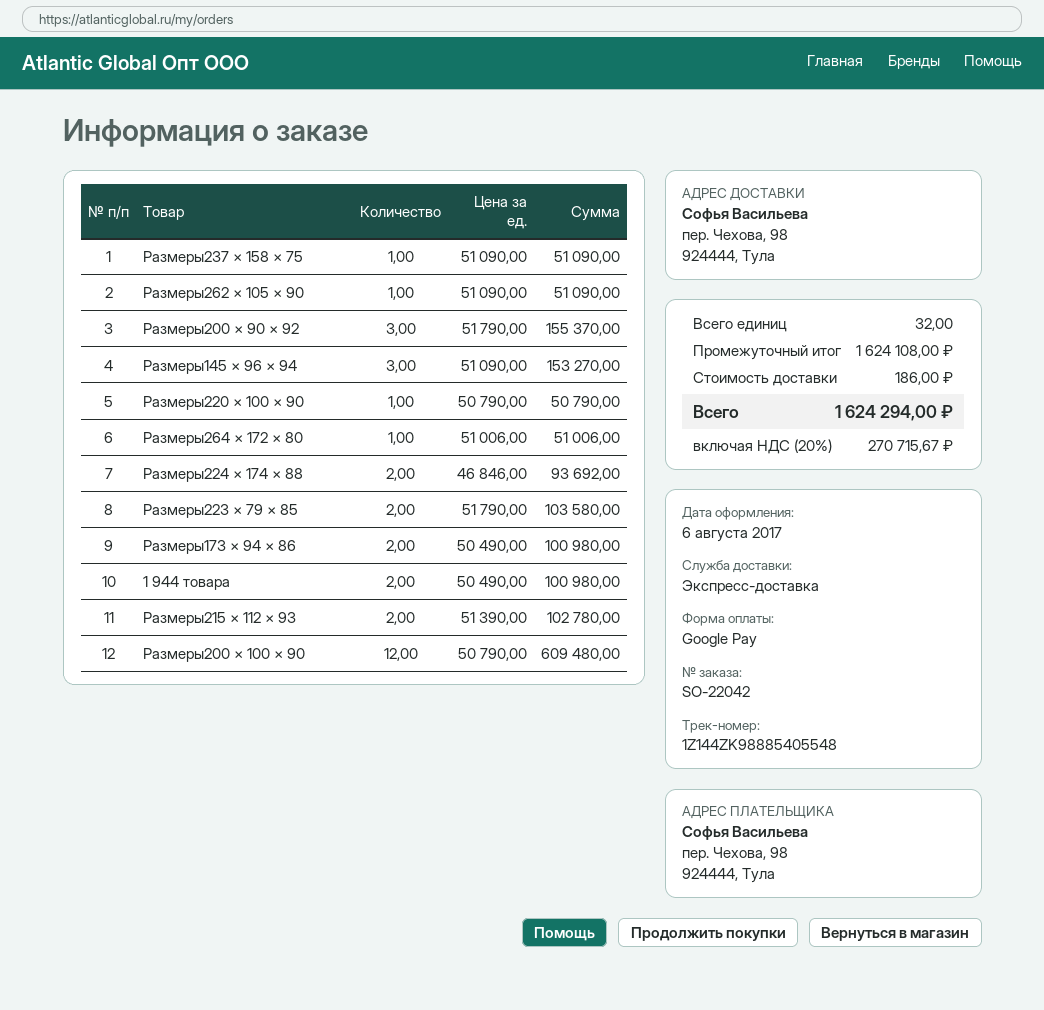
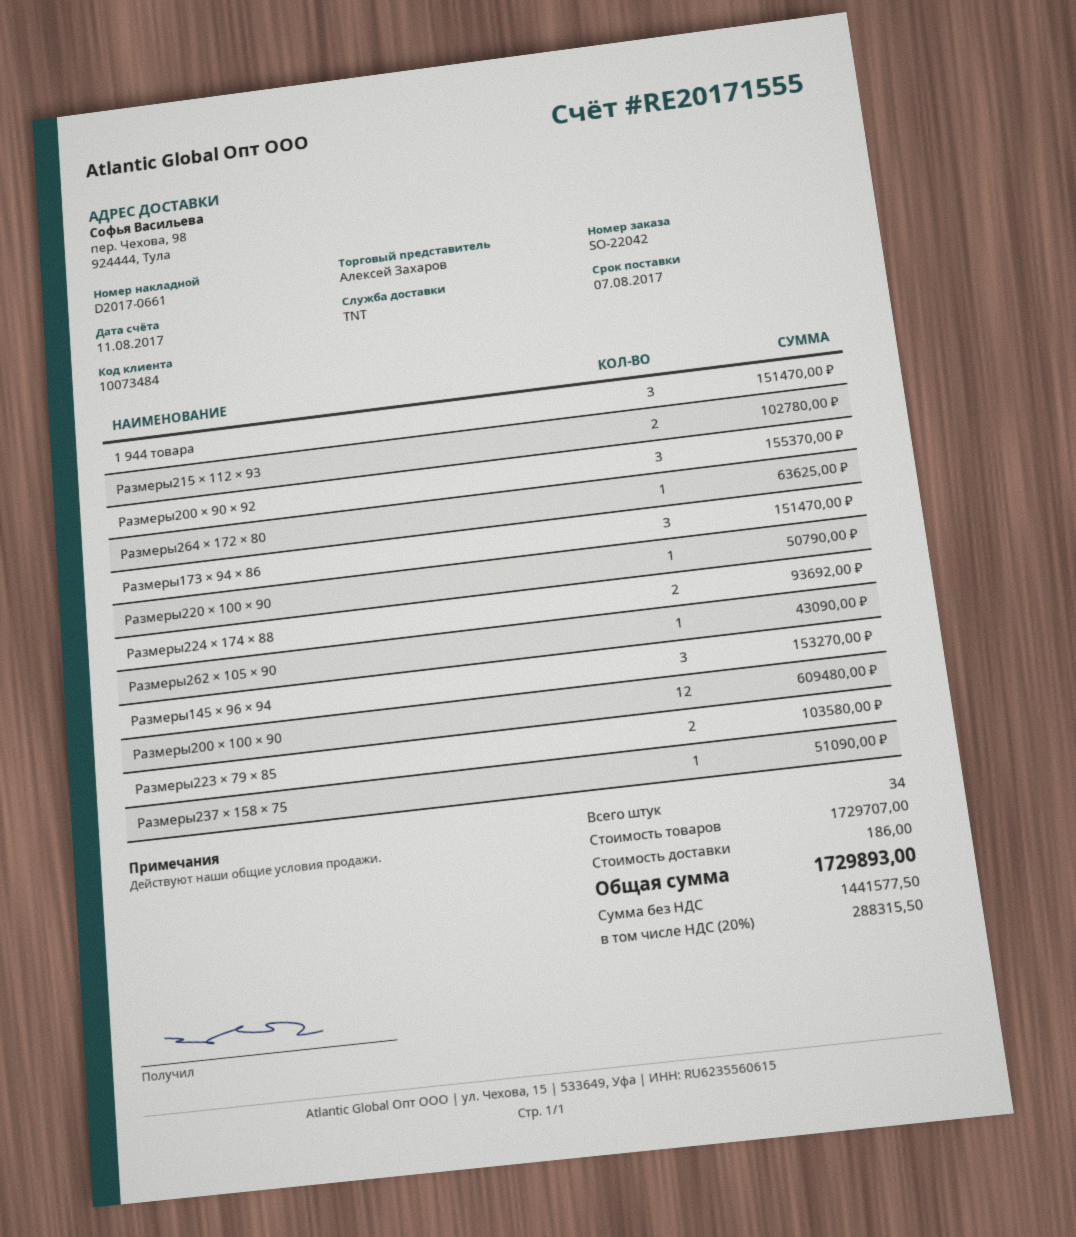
shipping method: express -> TNT
Размеры262 × 105 × 90: 1 for 51090.00 -> 1 for 43090.00
Размеры264 × 172 × 80: 1 for 51006.00 -> 1 for 63625.00
Размеры173 × 94 × 86: 2 for 100980.00 -> 3 for 151470.00
1 944 товара: 2 for 100980.00 -> 3 for 151470.00
total quantity: 32 -> 34
subtotal: 1624108.00 -> 1729707.00
tax: 20% = 270715.67 -> 20% = 288315.50
total: 1624294.00 -> 1729893.00

